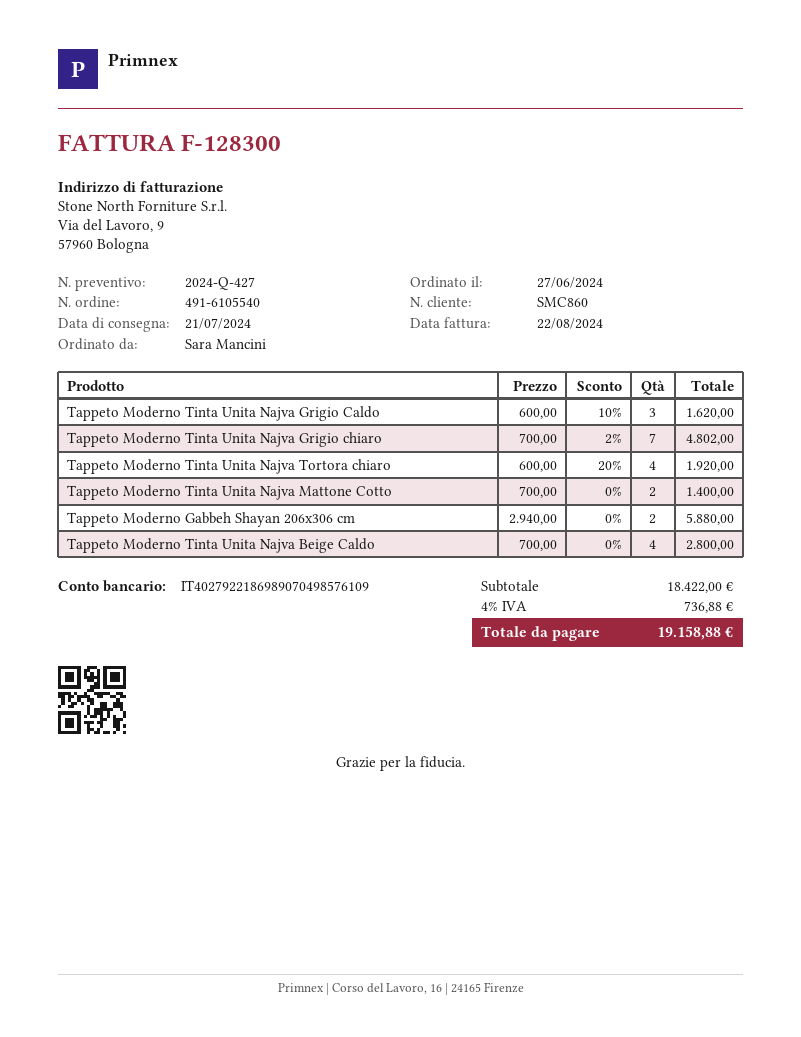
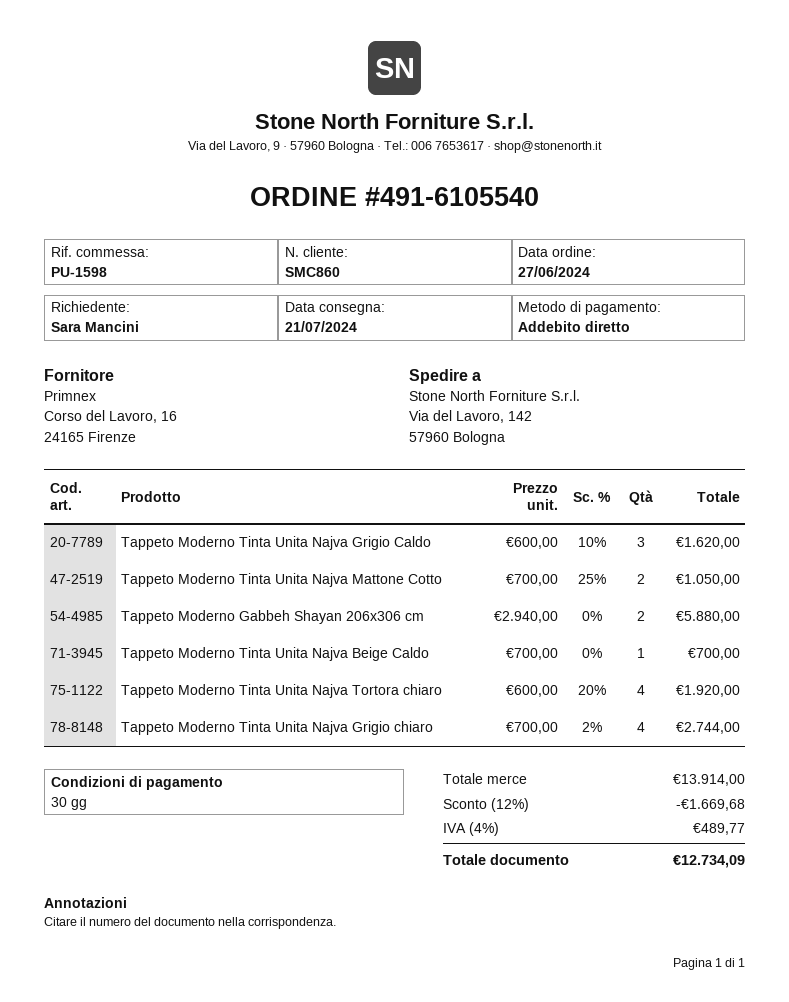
Tappeto Moderno Tinta Unita Najva Grigio chiaro: 7 x 700.00 - 2% = 4802.00 -> 4 x 700.00 - 2% = 2744.00
Tappeto Moderno Tinta Unita Najva Mattone Cotto: 2 x 700.00 = 1400.00 -> 2 x 700.00 - 25% = 1050.00
Tappeto Moderno Tinta Unita Najva Beige Caldo: 4 x 700.00 = 2800.00 -> 1 x 700.00 = 700.00
subtotal: 18422.00 -> 13914.00
discount: none -> 12% = 1669.68
tax: 4% = 736.88 -> 4% = 489.77
total: 19158.88 -> 12734.09

